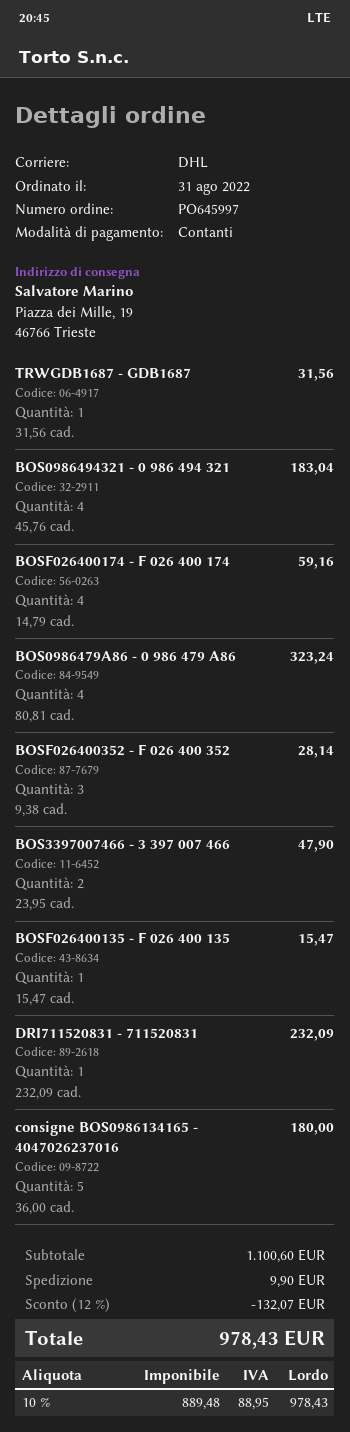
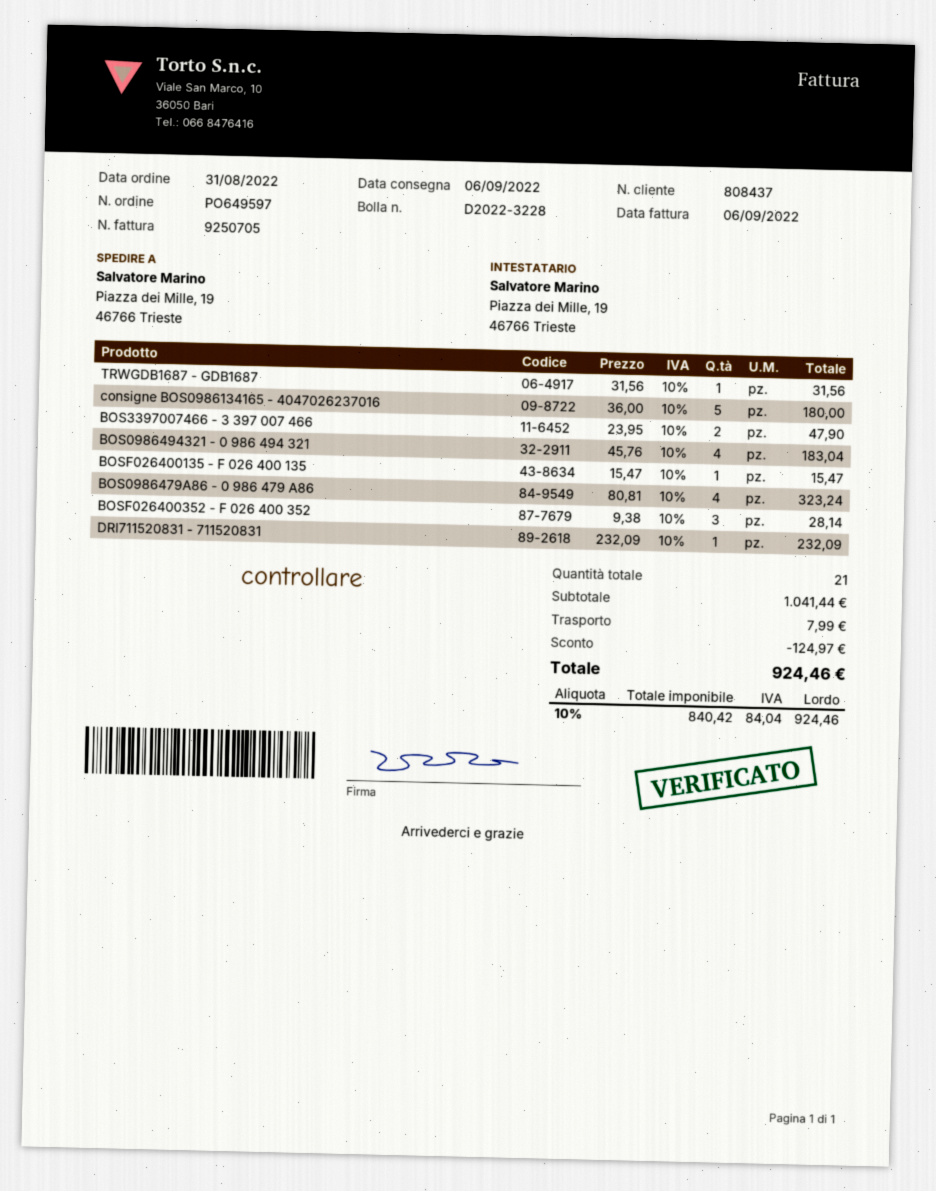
order number: PO645997 -> PO649597
BOSF026400174 - F 026 400 174: 4 x 14.79 = 59.16 -> none
subtotal: 1100.60 -> 1041.44
discount: 132.07 -> 124.97
shipping: 9.90 -> 7.99
net: 889.48 -> 840.42
tax: 10% = 88.95 -> 10% = 84.04
total: 978.43 -> 924.46

